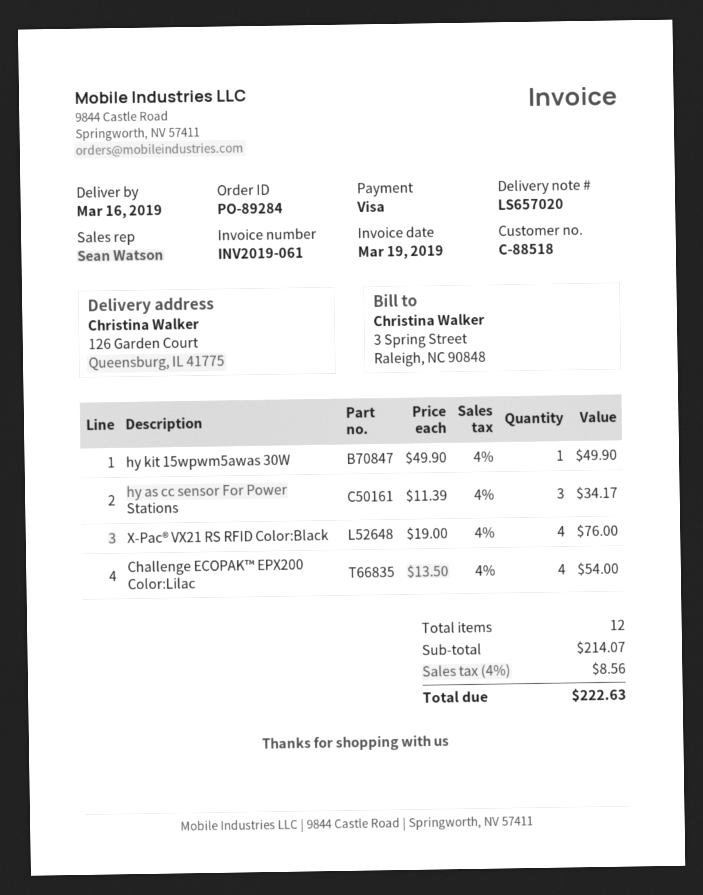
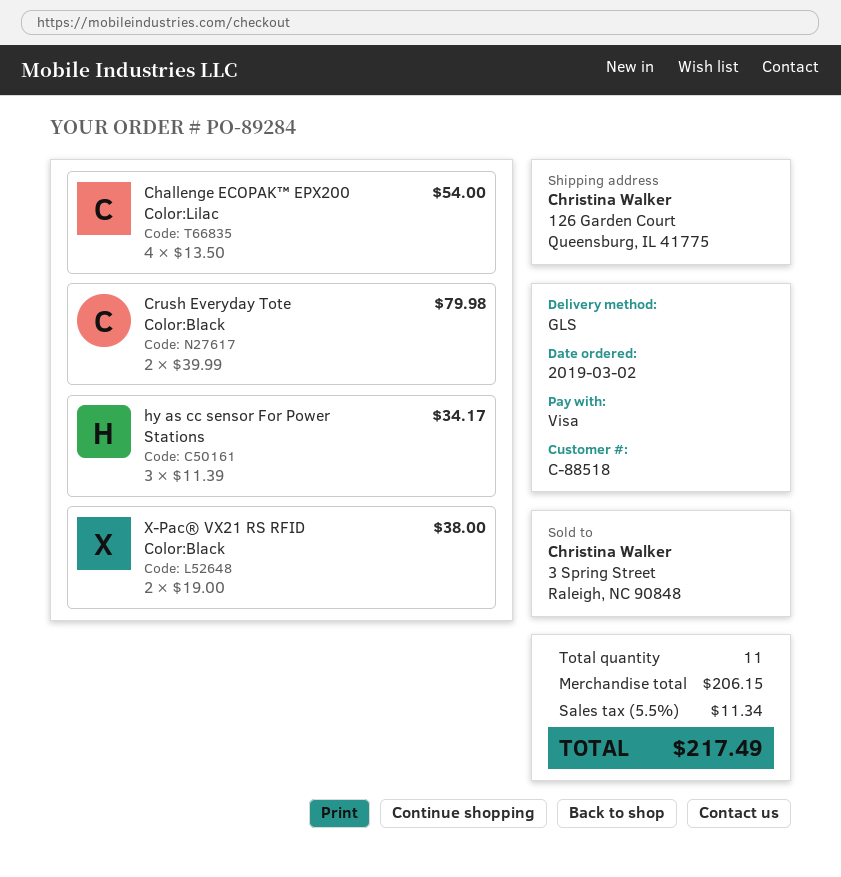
hy kit 15wpwm5awas 30W: 1 x 49.90 = 49.90 -> none
X-Pac® VX21 RS RFID Color:Black: 4 x 19.00 = 76.00 -> 2 x 19.00 = 38.00
Crush Everyday Tote Color:Black: none -> 2 x 39.99 = 79.98
total quantity: 12 -> 11
subtotal: 214.07 -> 206.15
tax: 4% = 8.56 -> 5.5% = 11.34
total: 222.63 -> 217.49

